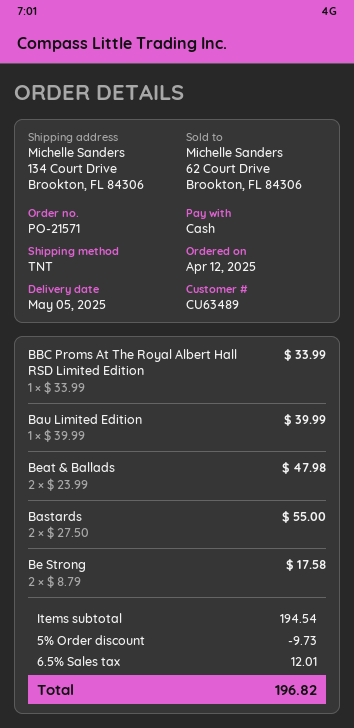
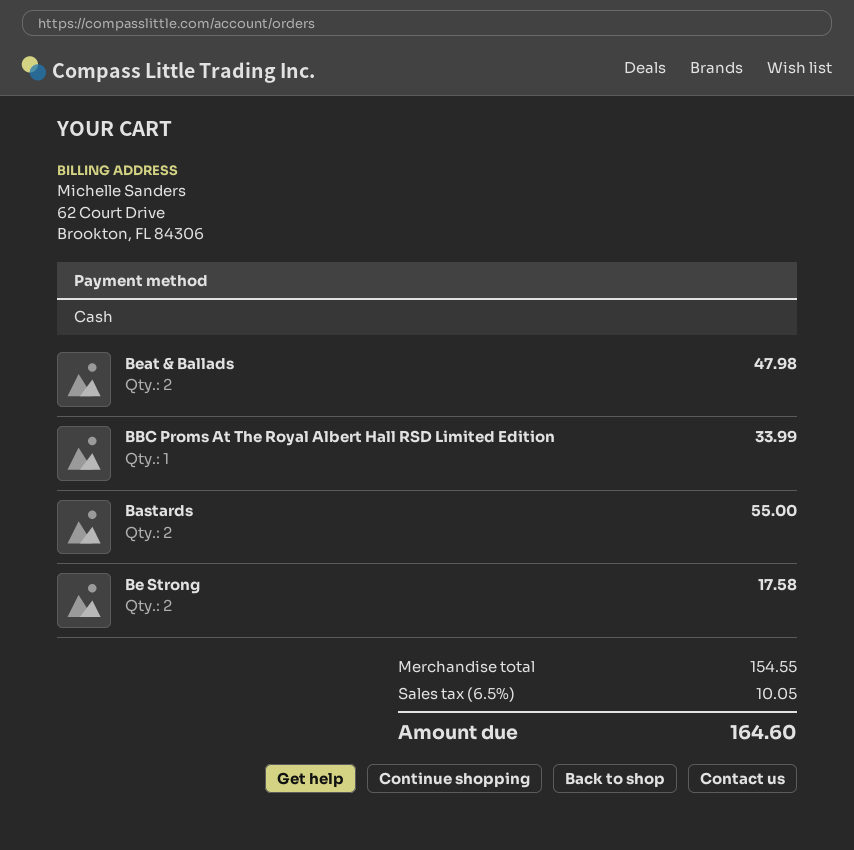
Bau Limited Edition: 1 for 39.99 -> none
subtotal: 194.54 -> 154.55
discount: 5% = 9.73 -> none
tax: 6.5% = 12.01 -> 6.5% = 10.05
total: 196.82 -> 164.60

